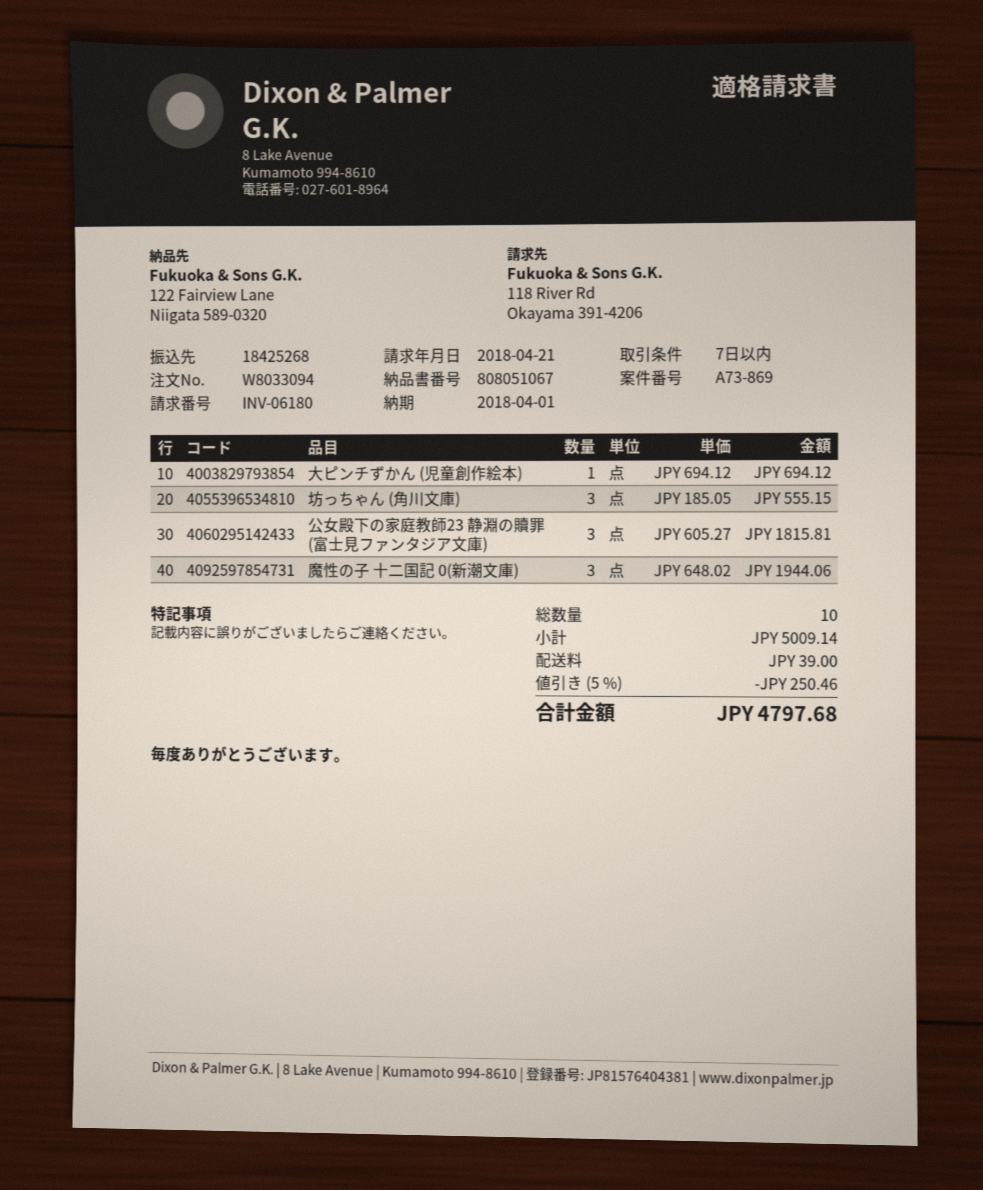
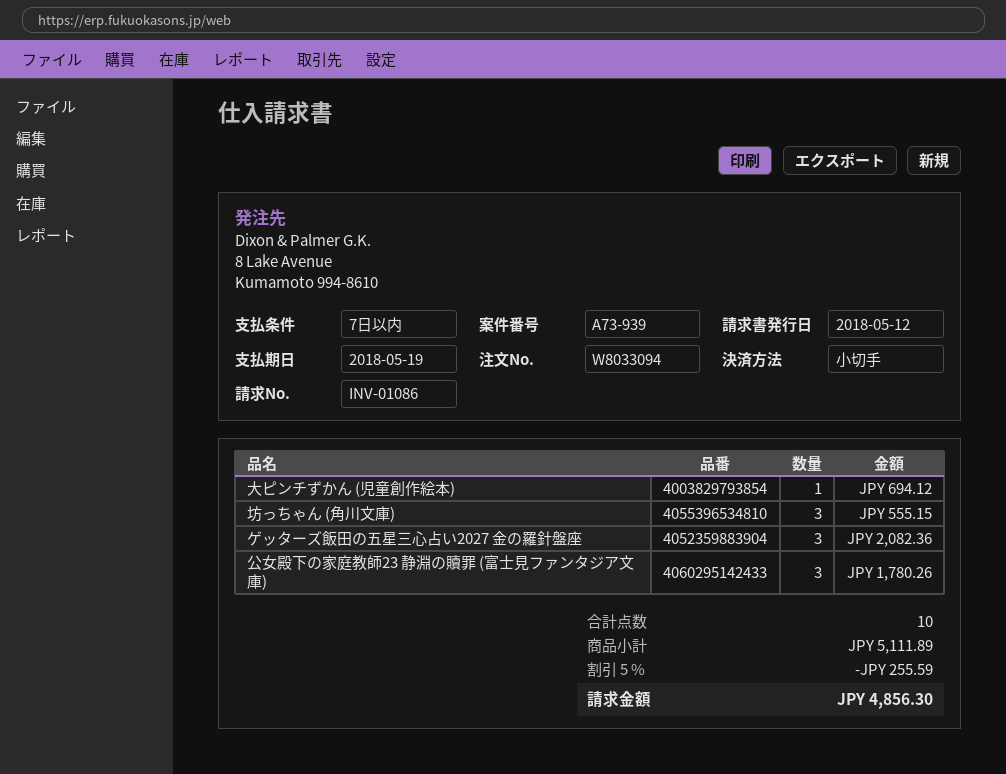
invoice number: INV-06180 -> INV-01086
invoice date: 2018-04-21 -> 2018-05-12
reference: A73-869 -> A73-939
公女殿下の家庭教師23 静淵の贖罪 (富士見ファンタジア文庫): 3 for 1815.81 -> 3 for 1780.26
魔性の子 十二国記 0(新潮文庫): 3 for 1944.06 -> none
ゲッターズ飯田の五星三心占い2027 金の羅針盤座: none -> 3 for 2082.36
subtotal: 5009.14 -> 5111.89
discount: 5% = 250.46 -> 5% = 255.59
shipping: 39.00 -> none
total: 4797.68 -> 4856.30

